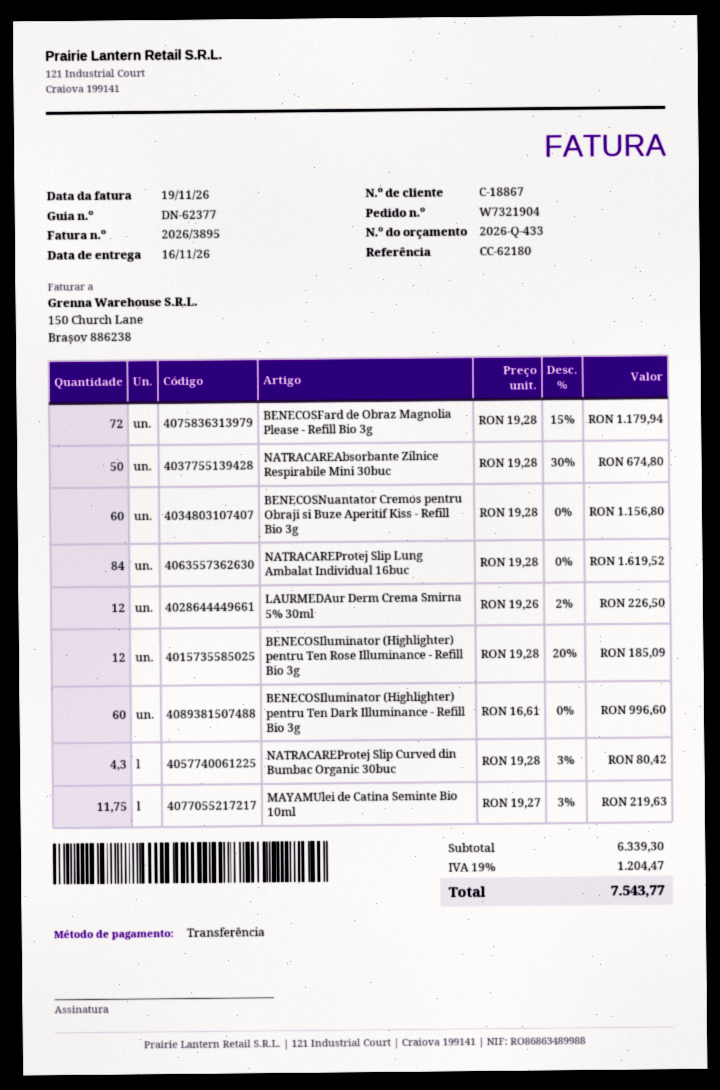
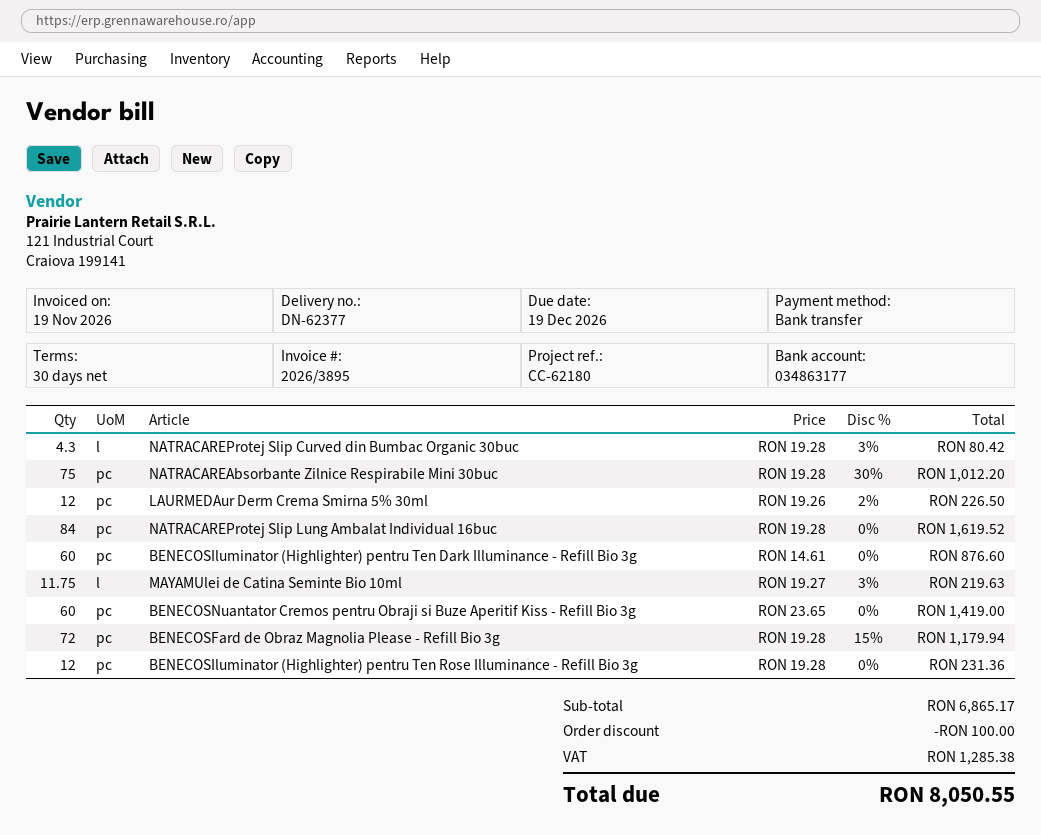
NATRACAREAbsorbante Zilnice Respirabile Mini 30buc: 50 x 19.28 - 30% = 674.80 -> 75 x 19.28 - 30% = 1012.20
BENECOSNuantator Cremos pentru Obraji si Buze Aperitif Kiss - Refill Bio 3g: 60 x 19.28 = 1156.80 -> 60 x 23.65 = 1419.00
BENECOSIluminator (Highlighter) pentru Ten Rose Illuminance - Refill Bio 3g: 12 x 19.28 - 20% = 185.09 -> 12 x 19.28 = 231.36
BENECOSIluminator (Highlighter) pentru Ten Dark Illuminance - Refill Bio 3g: 60 x 16.61 = 996.60 -> 60 x 14.61 = 876.60
subtotal: 6339.30 -> 6865.17
discount: none -> 100.00
tax: 1204.47 -> 1285.38
total: 7543.77 -> 8050.55

